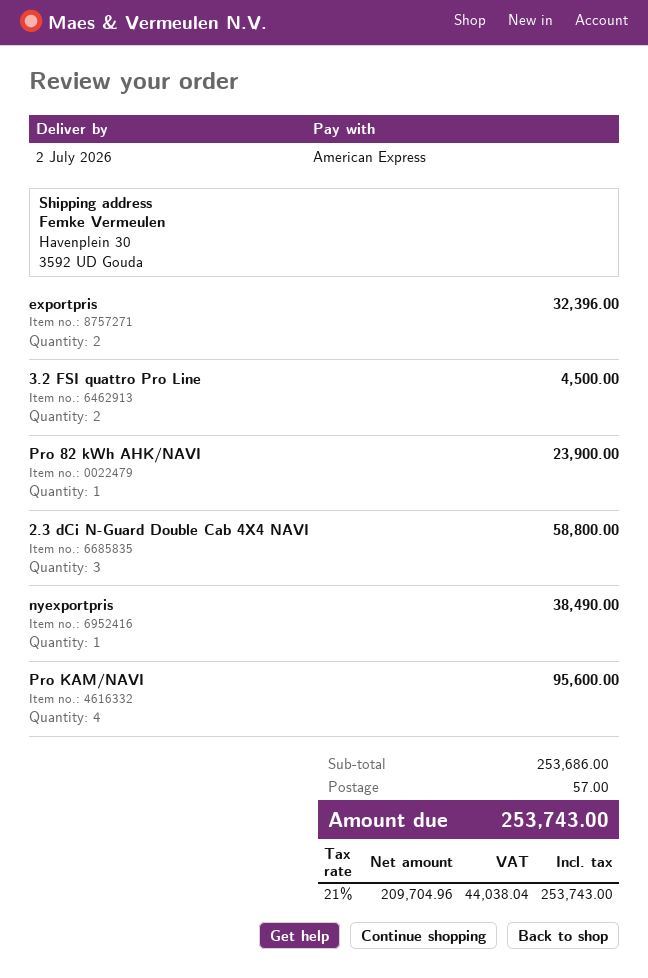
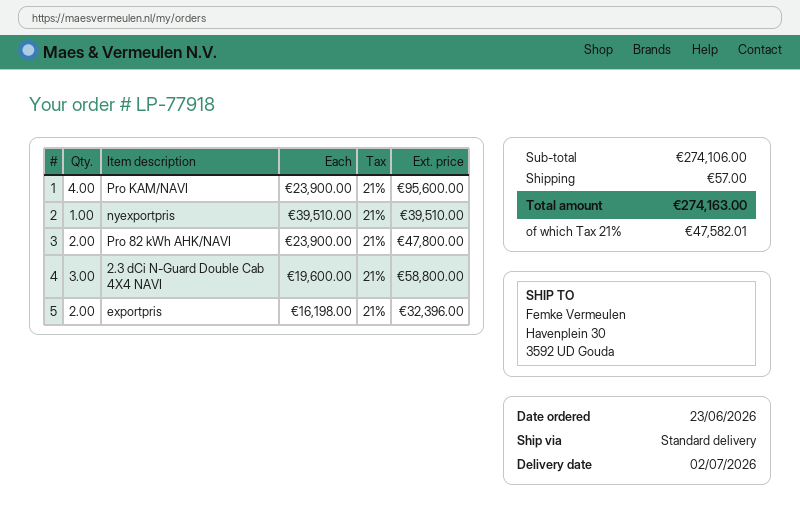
3.2 FSI quattro Pro Line: 2 for 4500.00 -> none
Pro 82 kWh AHK/NAVI: 1 for 23900.00 -> 2 for 47800.00
nyexportpris: 1 for 38490.00 -> 1 for 39510.00
subtotal: 253686.00 -> 274106.00
tax: 21% = 44038.04 -> 21% = 47582.01
total: 253743.00 -> 274163.00

